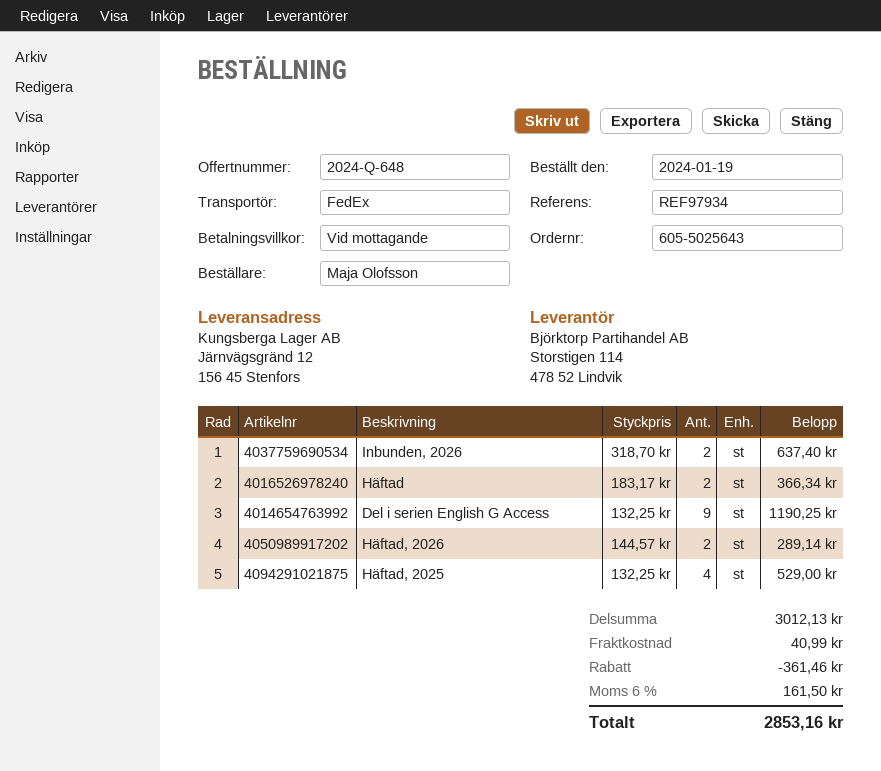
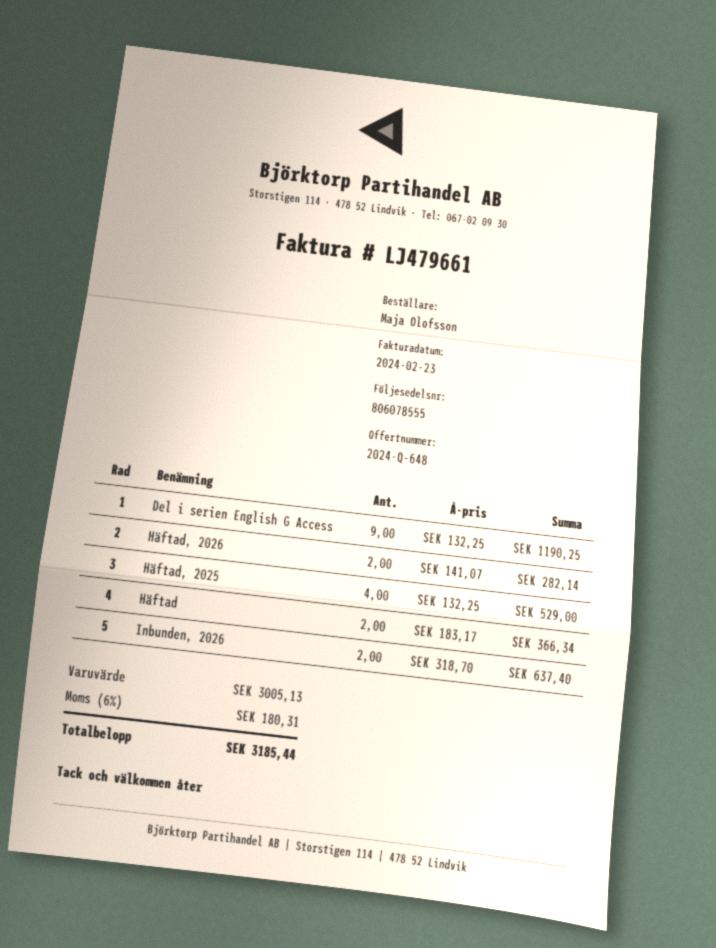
Häftad, 2026: 2 x 144.57 = 289.14 -> 2 x 141.07 = 282.14
subtotal: 3012.13 -> 3005.13
discount: 361.46 -> none
shipping: 40.99 -> none
tax: 6% = 161.50 -> 6% = 180.31
total: 2853.16 -> 3185.44

